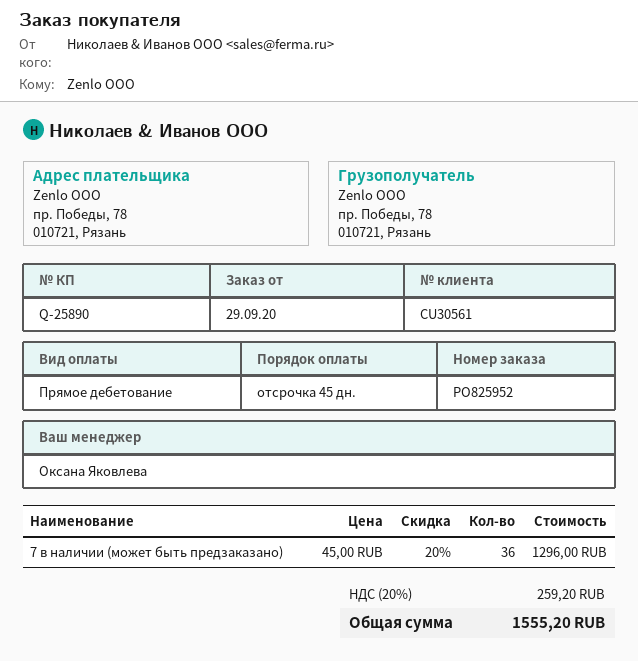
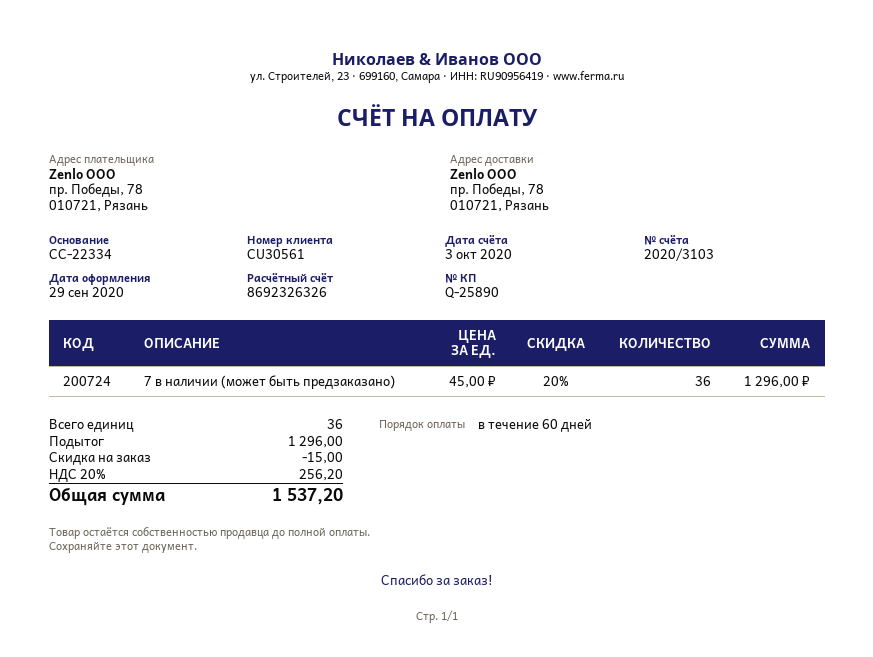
payment terms: 45 days -> 60 days
discount: none -> 15.00
tax: 20% = 259.20 -> 20% = 256.20
total: 1555.20 -> 1537.20

